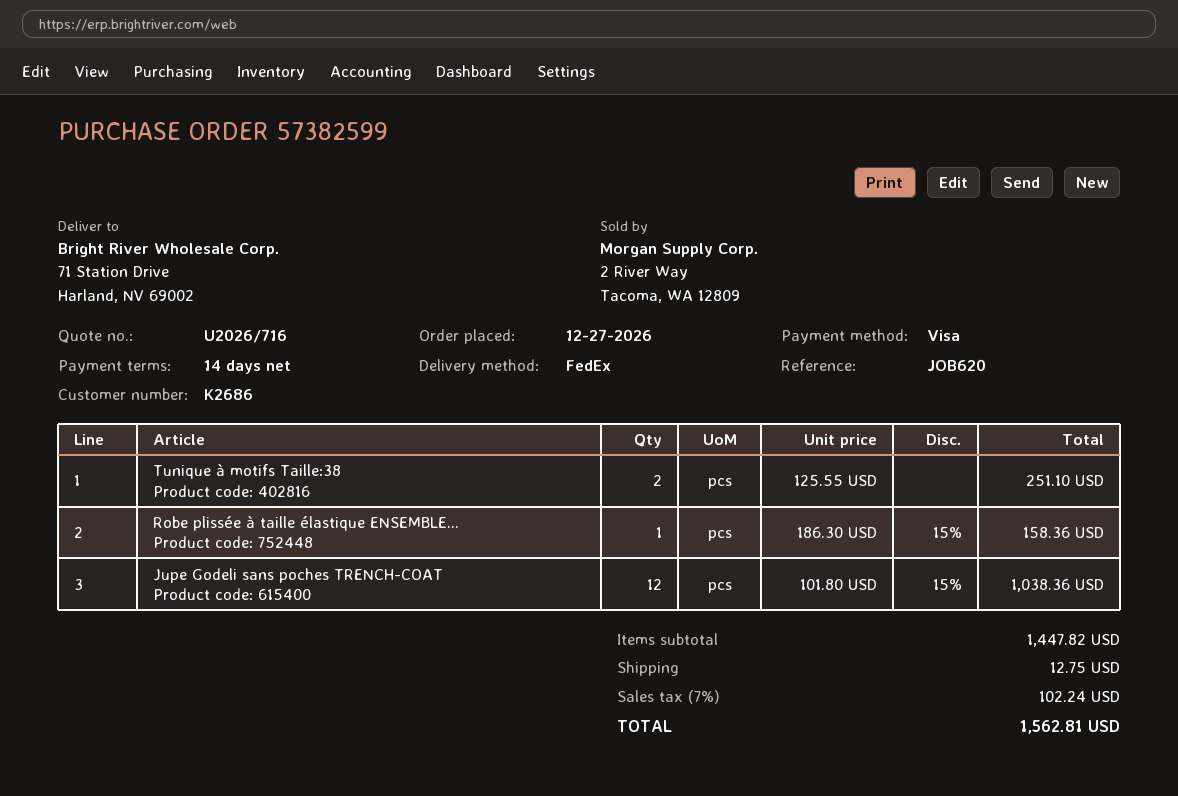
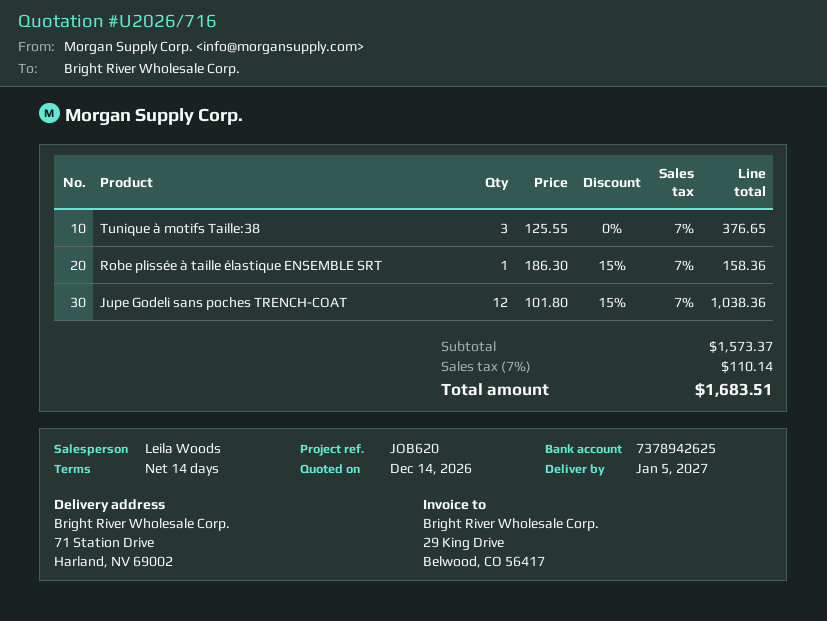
Tunique à motifs Taille:38: 2 x 125.55 = 251.10 -> 3 x 125.55 = 376.65
subtotal: 1447.82 -> 1573.37
shipping: 12.75 -> none
tax: 7% = 102.24 -> 7% = 110.14
total: 1562.81 -> 1683.51

